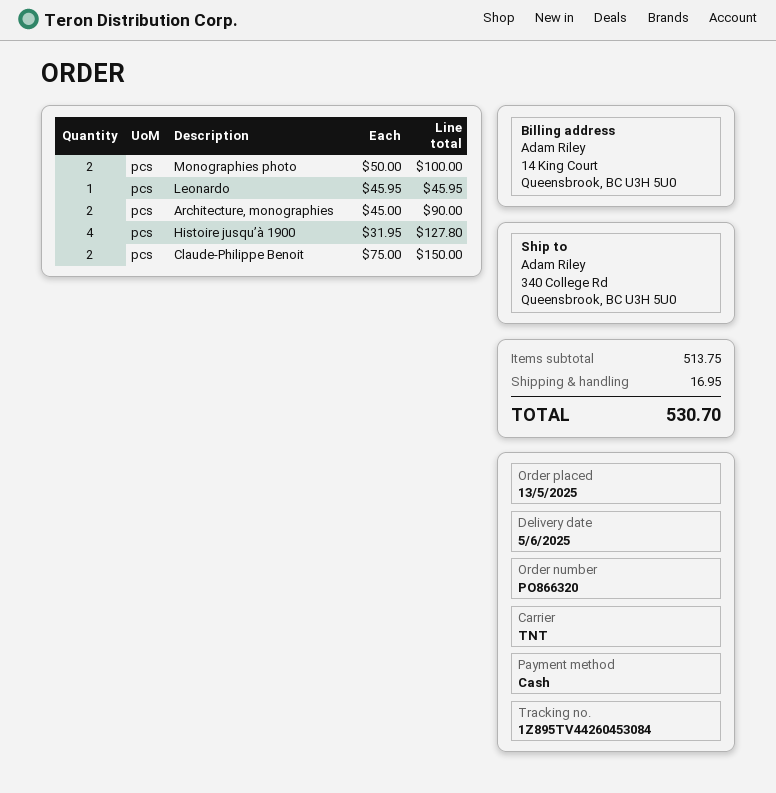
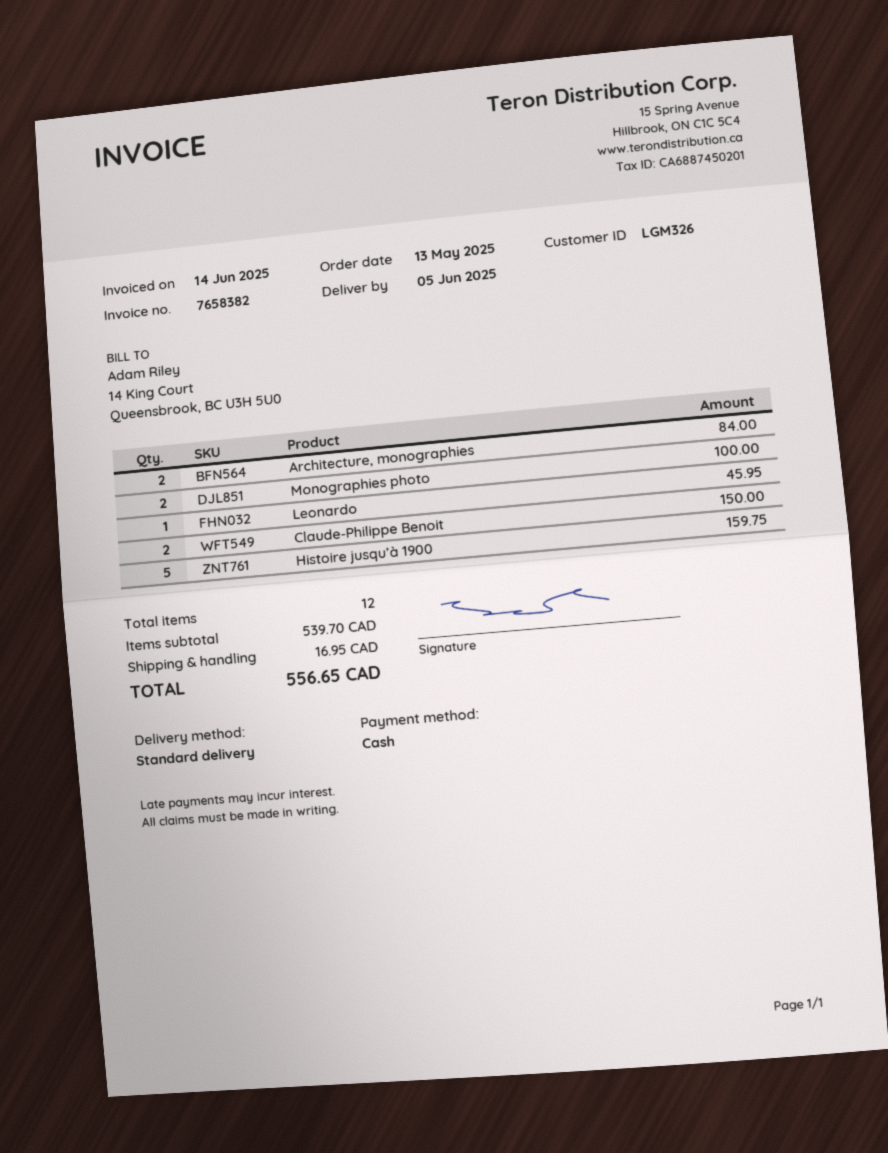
shipping method: TNT -> standard
Architecture, monographies: 2 for 90.00 -> 2 for 84.00
Histoire jusqu’à 1900: 4 for 127.80 -> 5 for 159.75
subtotal: 513.75 -> 539.70
total: 530.70 -> 556.65

